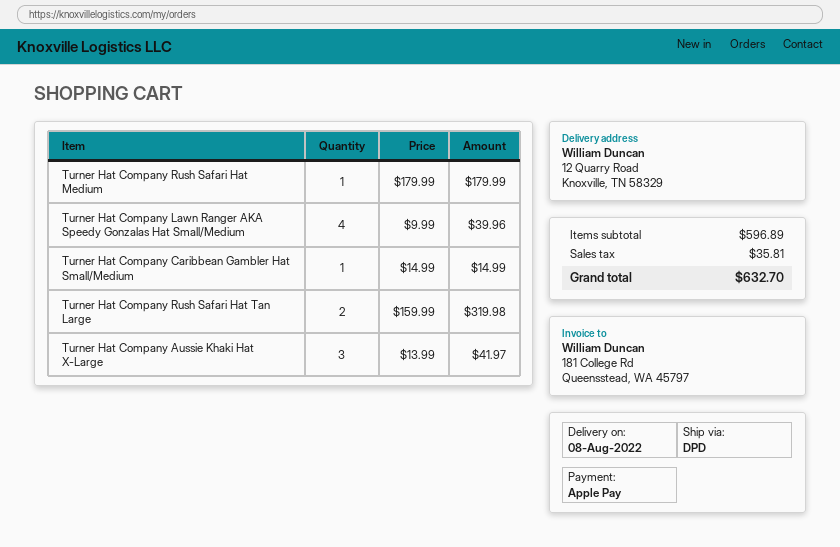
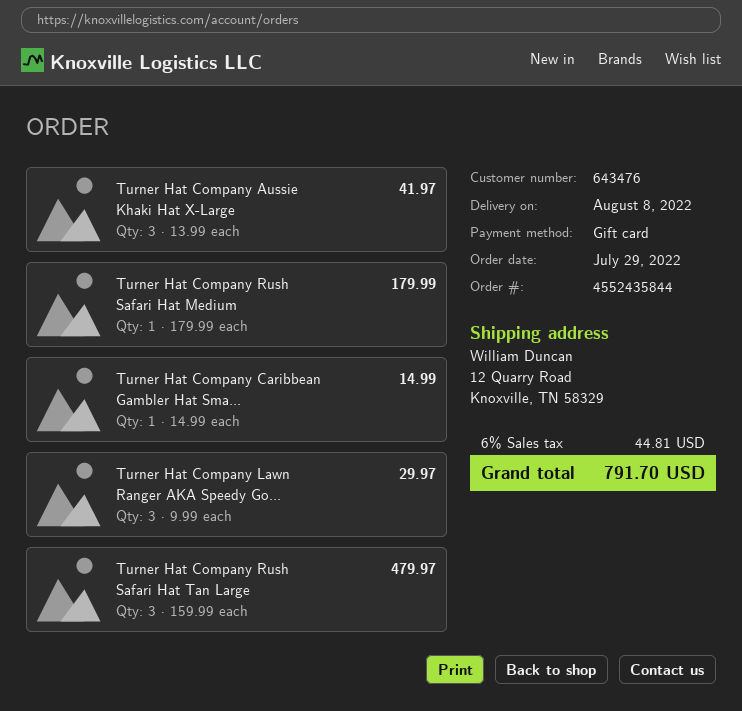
payment method: Apple Pay -> gift card
Turner Hat Company Lawn Ranger AKA Speedy Gonzalas Hat Small/Medium: 4 x 9.99 = 39.96 -> 3 x 9.99 = 29.97
Turner Hat Company Rush Safari Hat Tan Large: 2 x 159.99 = 319.98 -> 3 x 159.99 = 479.97
tax: 35.81 -> 44.81
total: 632.70 -> 791.70

